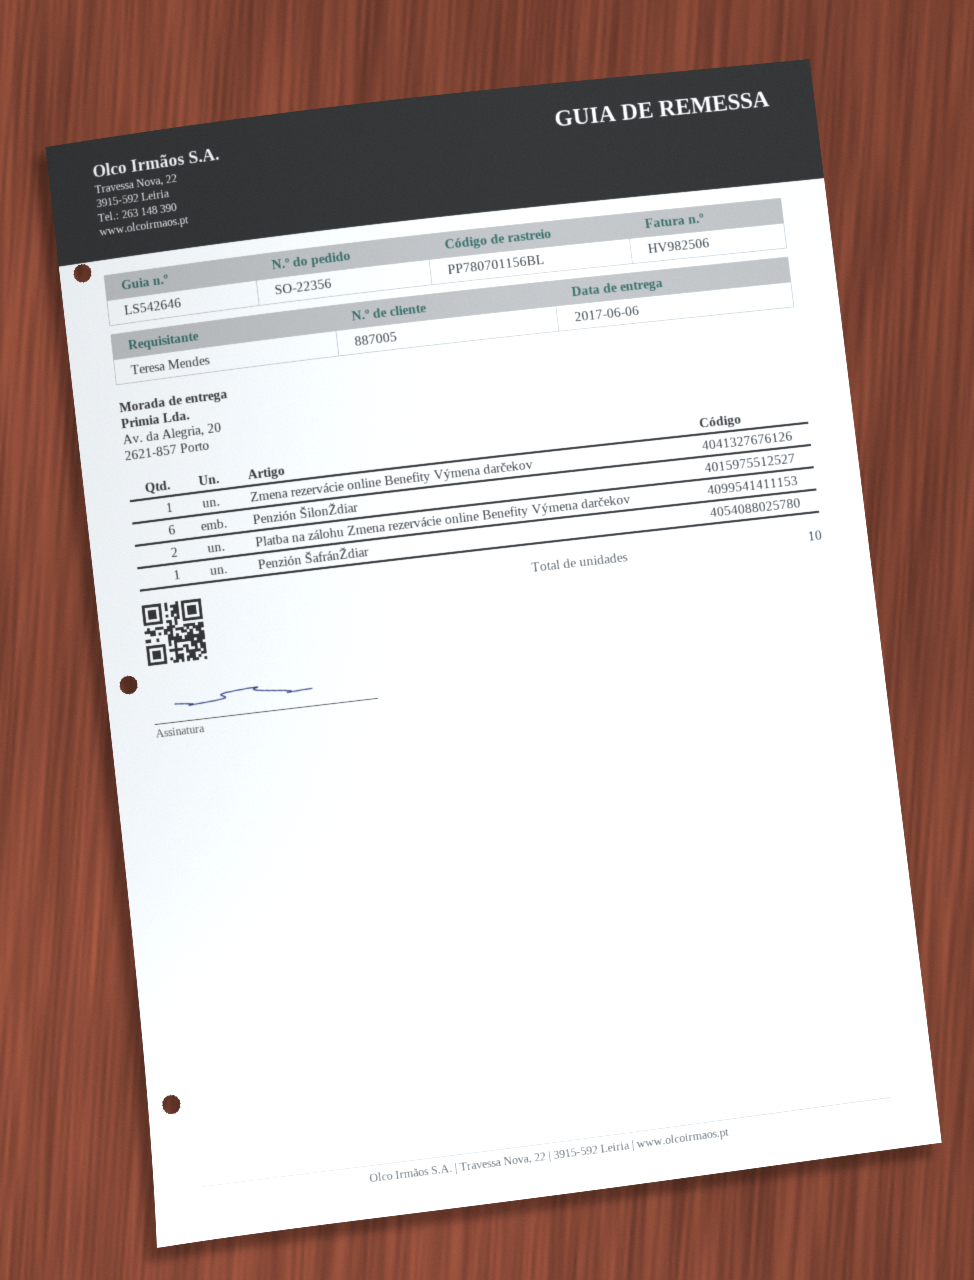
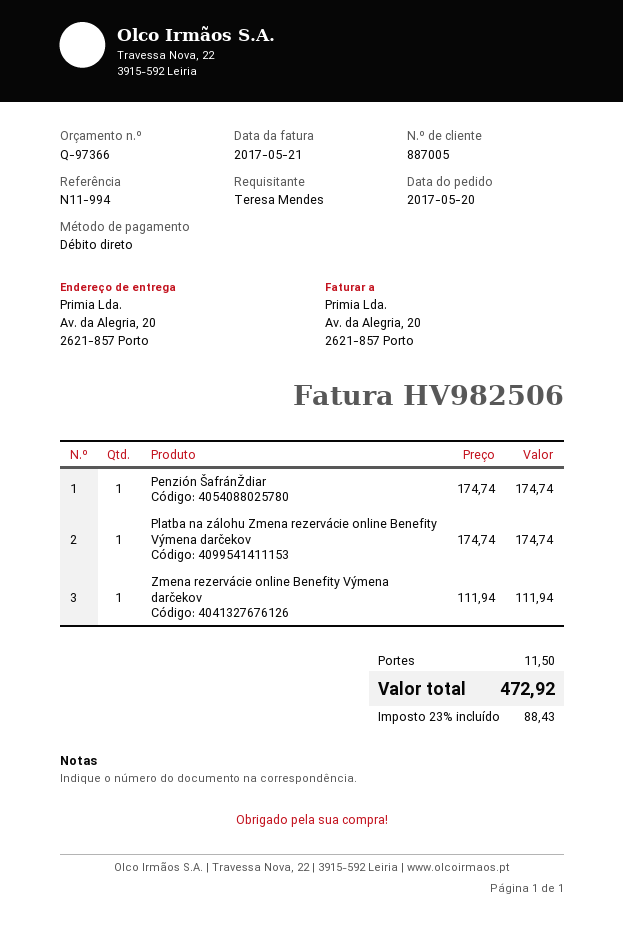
Penzión ŠilonŽdiar: 6 -> none
Platba na zálohu Zmena rezervácie online Benefity Výmena darčekov: 2 -> 1

